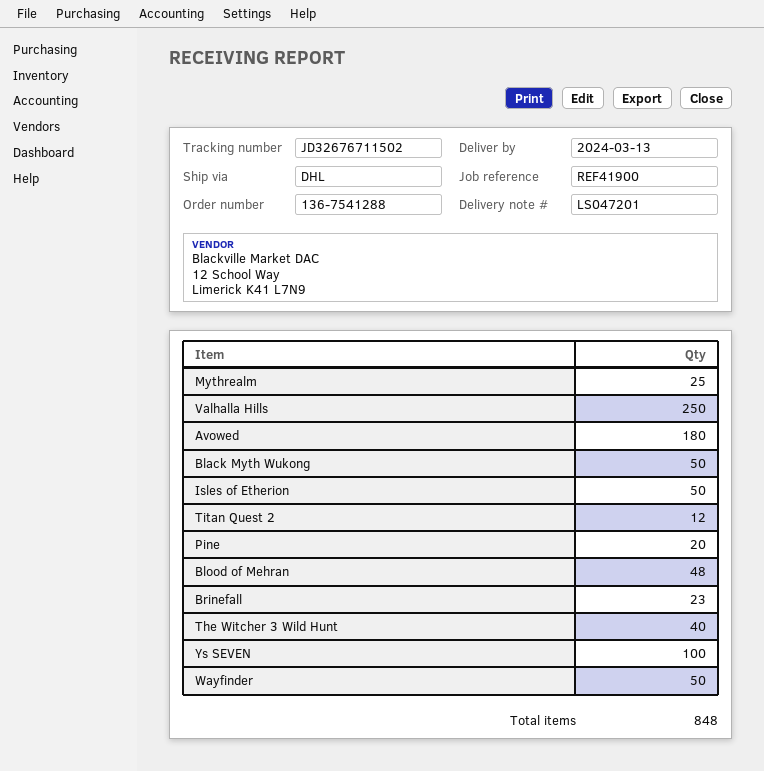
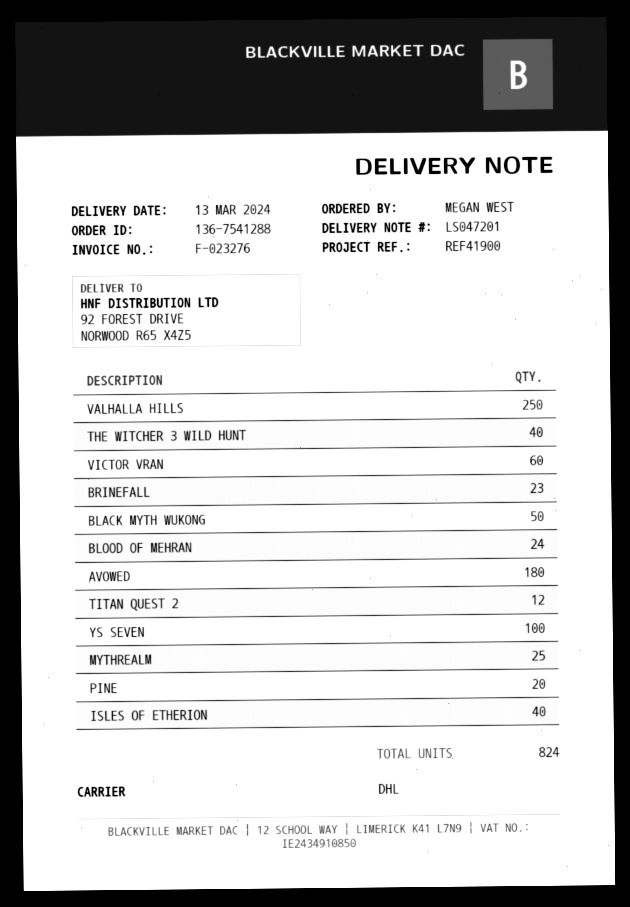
Isles of Etherion: 50 -> 40
Blood of Mehran: 48 -> 24
Wayfinder: 50 -> none
VICTOR VRAN: none -> 60
total quantity: 848 -> 824

